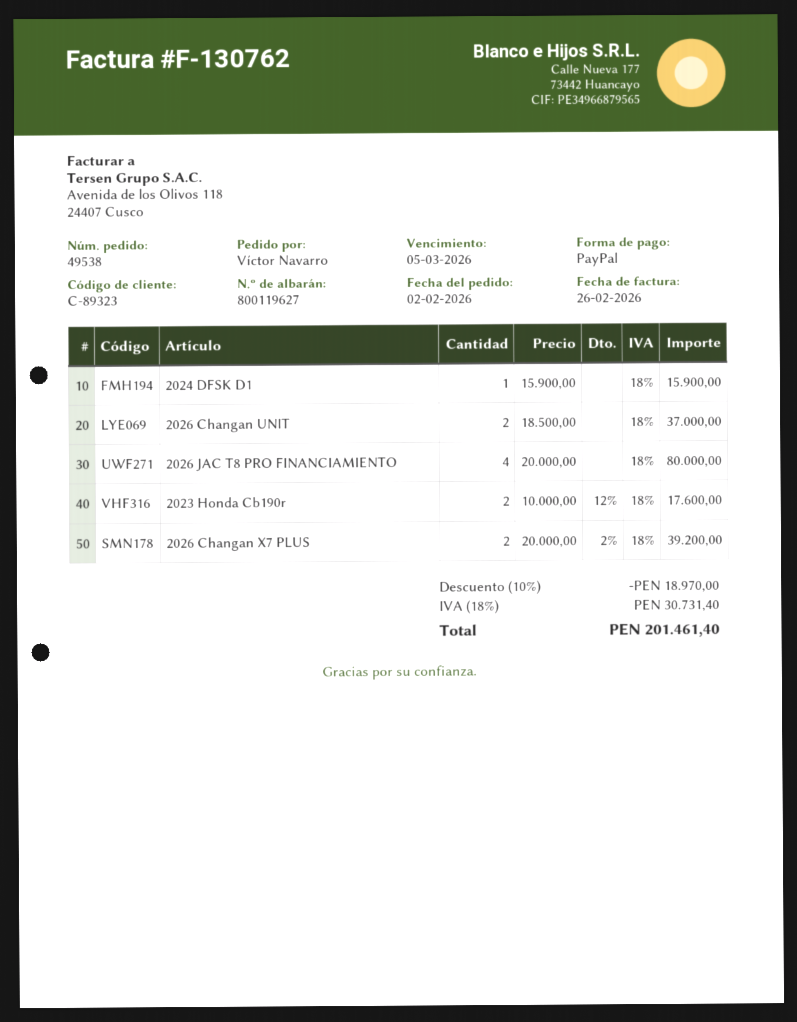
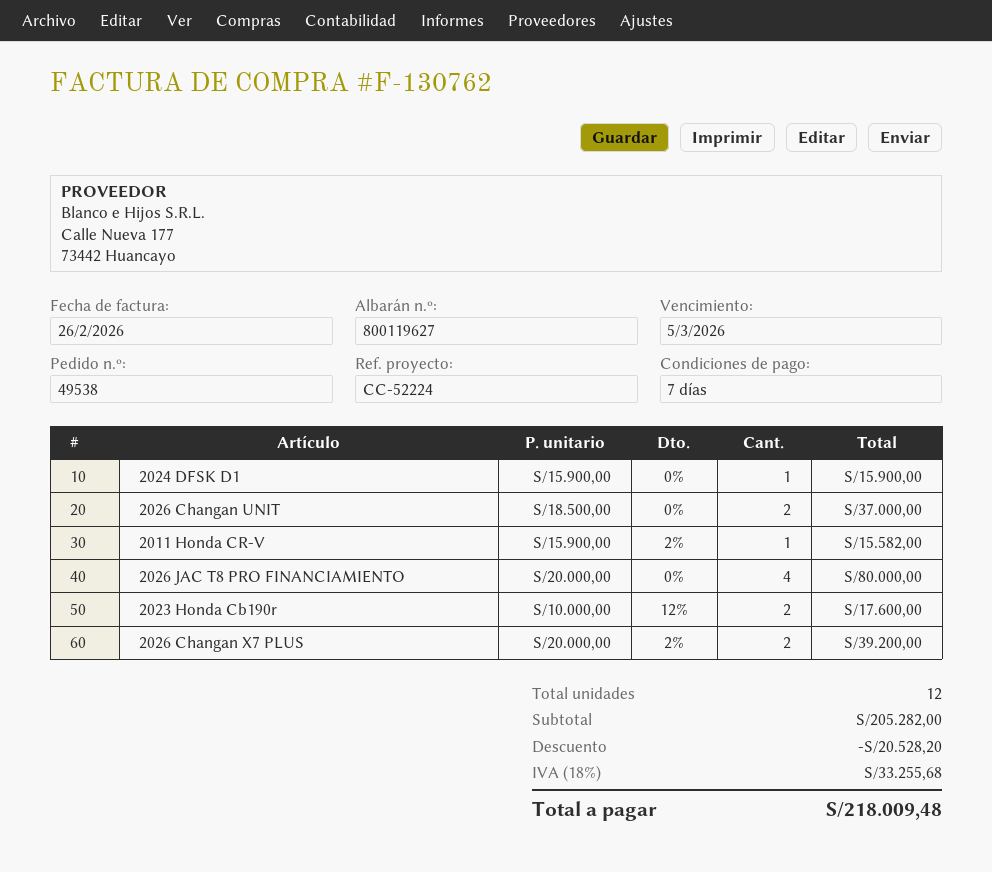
2011 Honda CR-V: none -> 1 x 15900.00 - 2% = 15582.00
discount: 18970.00 -> 20528.20
tax: 18% = 30731.40 -> 18% = 33255.68
total: 201461.40 -> 218009.48

